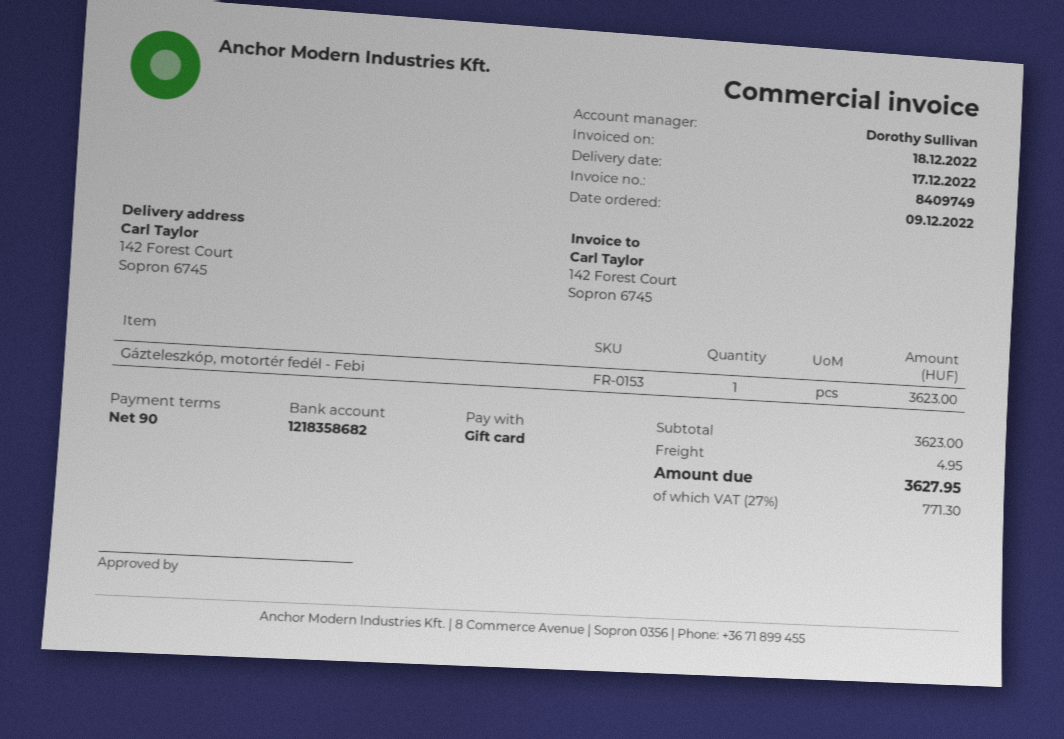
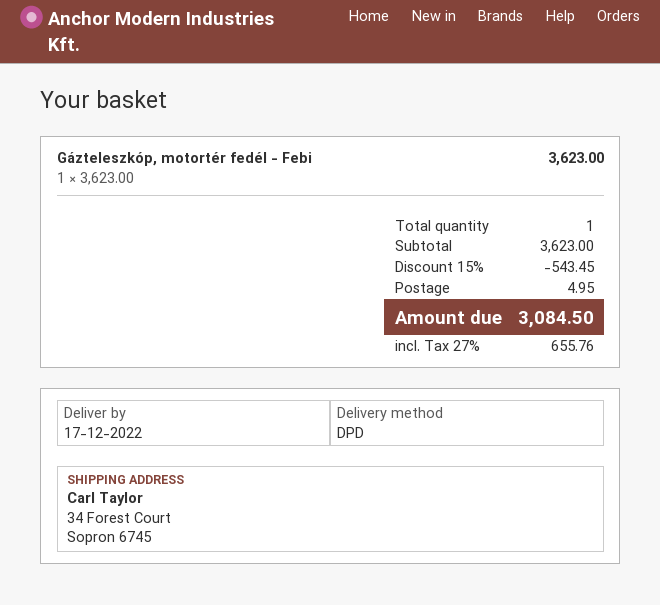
ship to: 142 Forest Court, Sopron 6745 -> 34 Forest Court, Sopron 6745
discount: none -> 15% = 543.45
tax: 27% = 771.30 -> 27% = 655.76
total: 3627.95 -> 3084.50

